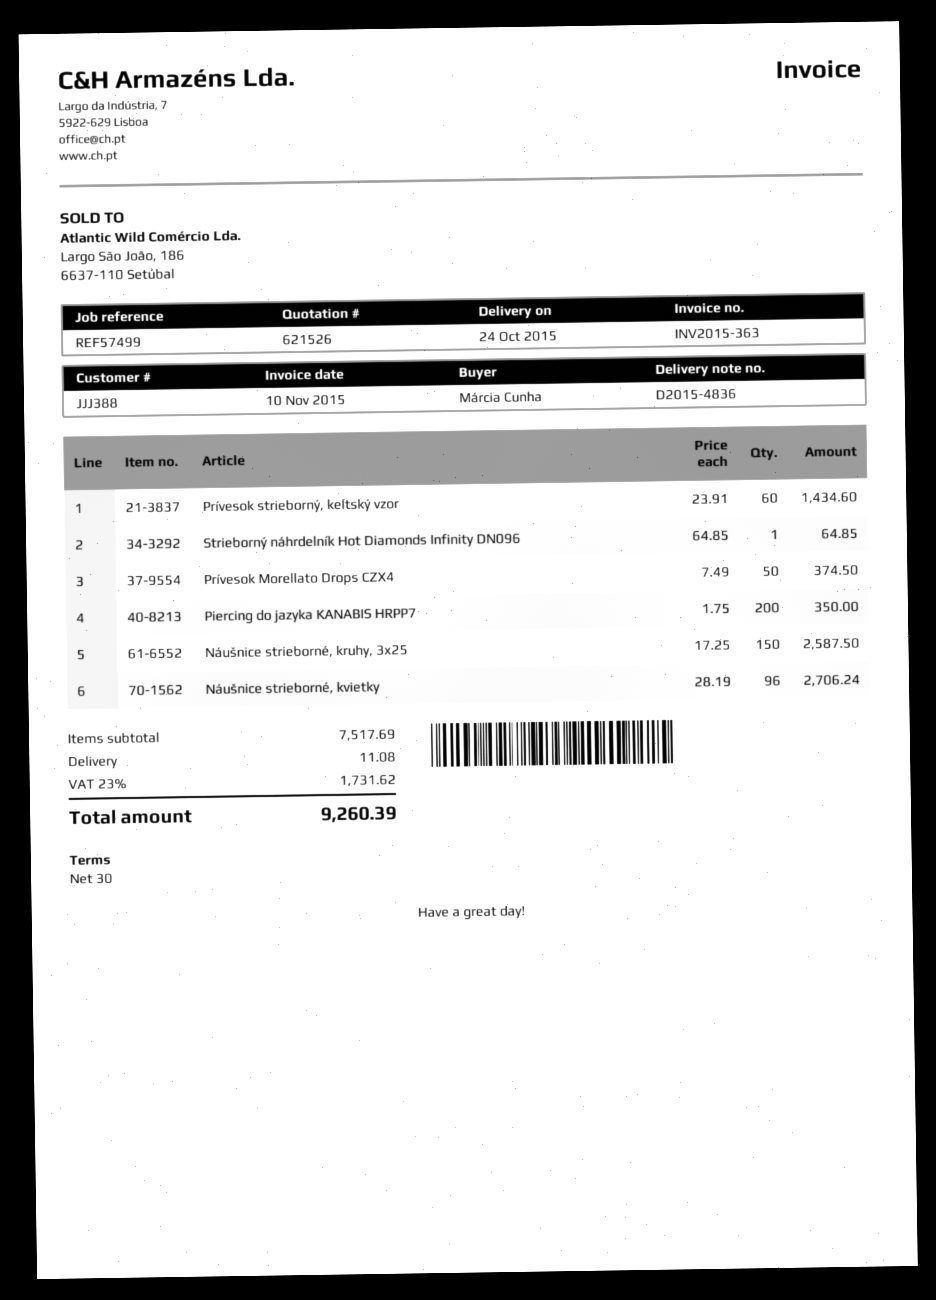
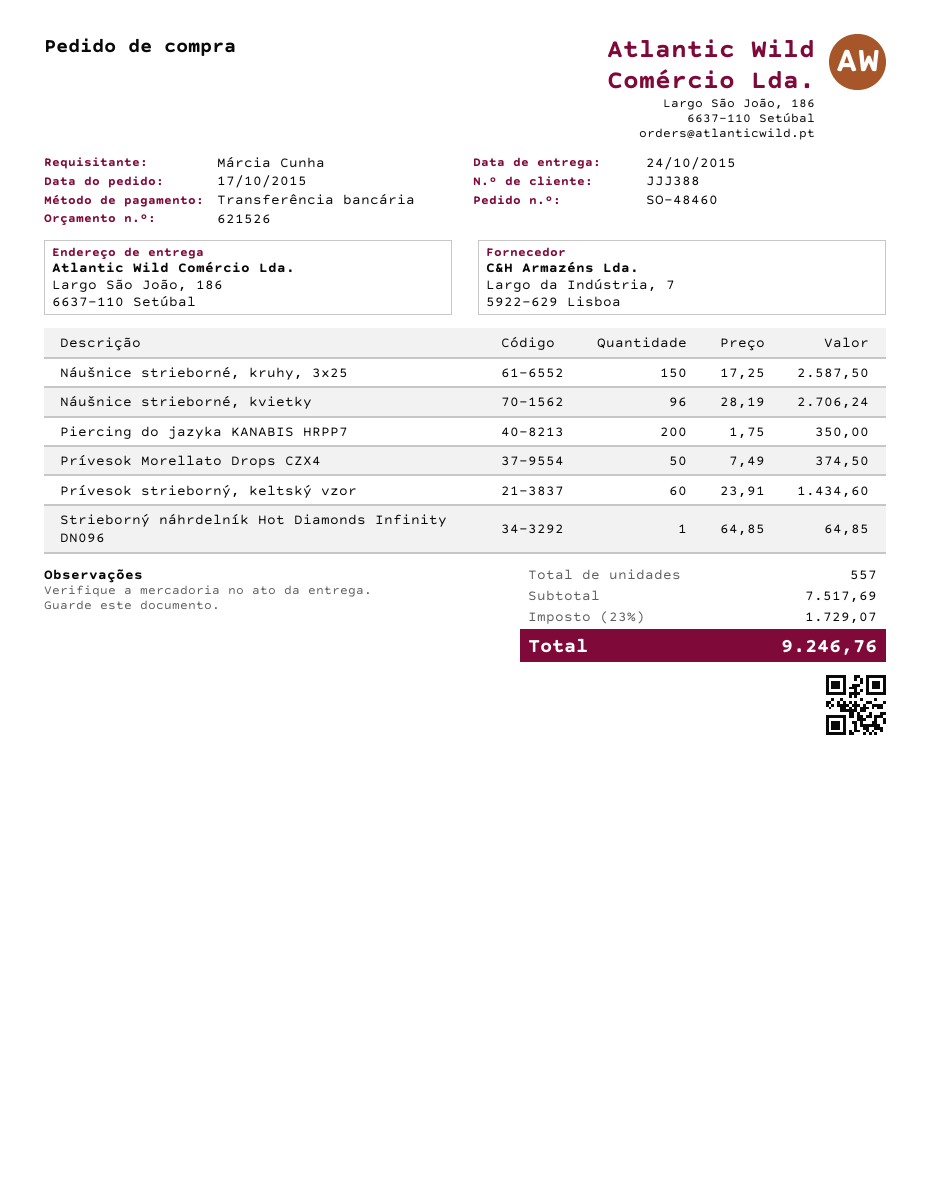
shipping: 11.08 -> none
tax: 23% = 1731.62 -> 23% = 1729.07
total: 9260.39 -> 9246.76

